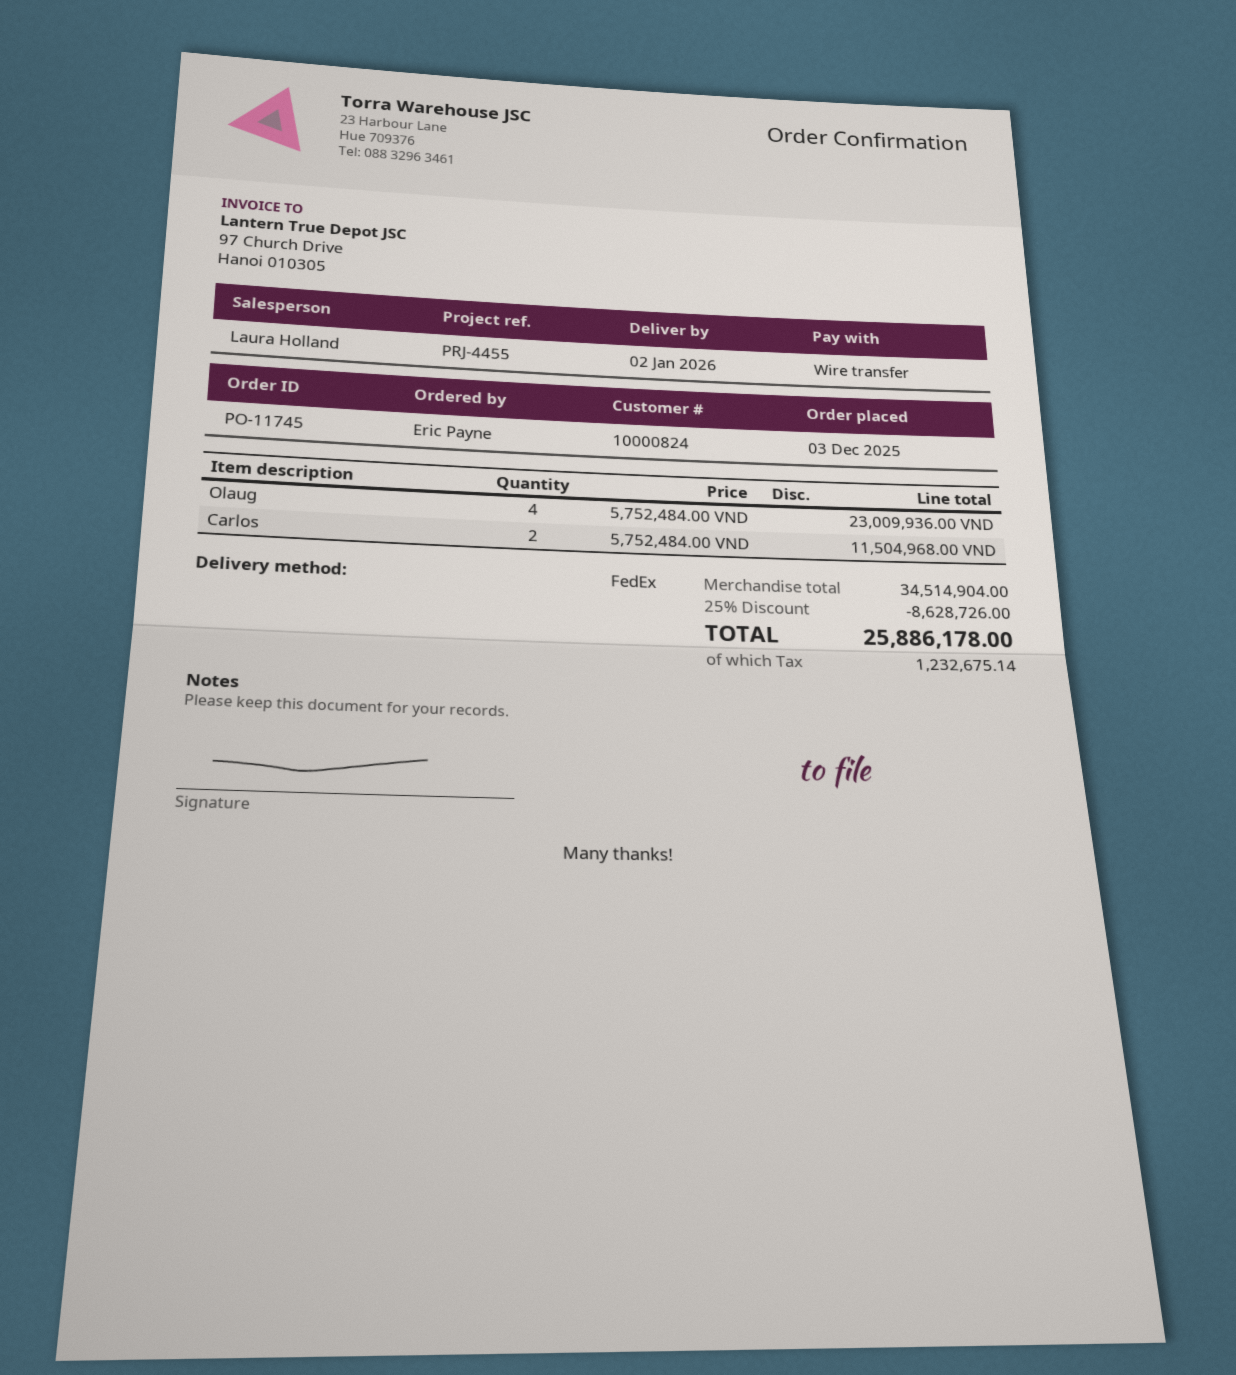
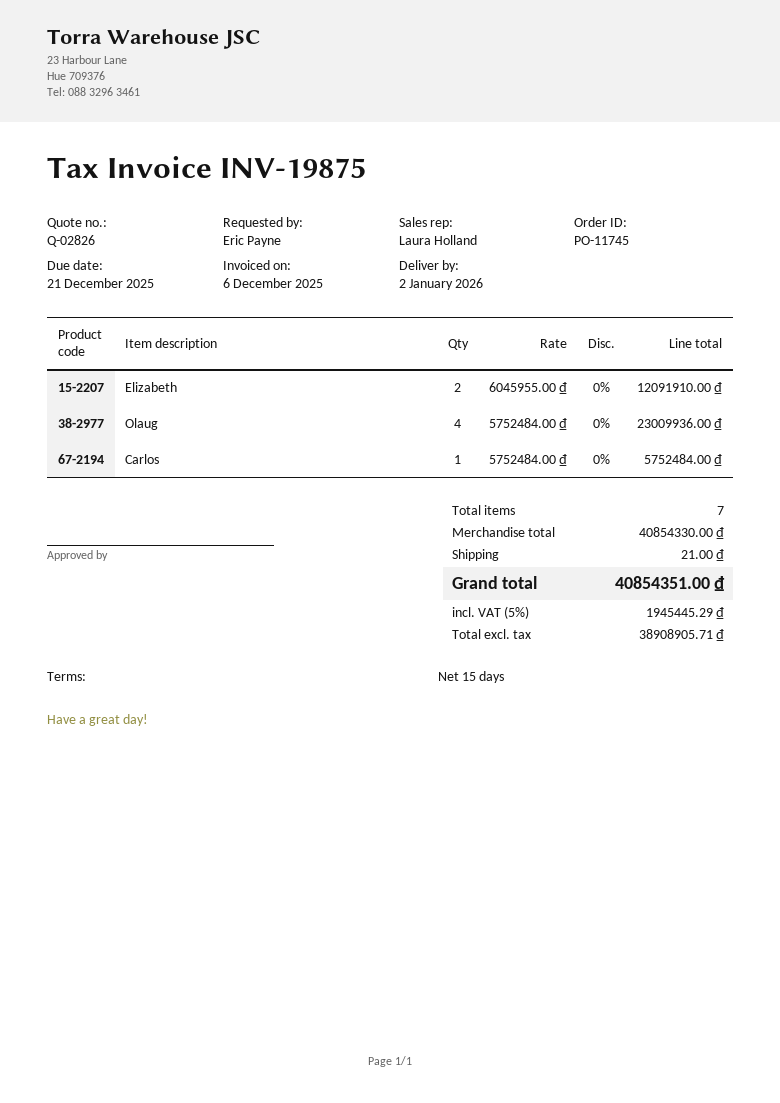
Carlos: 2 x 5752484.00 = 11504968.00 -> 1 x 5752484.00 = 5752484.00
Elizabeth: none -> 2 x 6045955.00 = 12091910.00
subtotal: 34514904.00 -> 40854330.00
discount: 25% = 8628726.00 -> none
shipping: none -> 21.00
tax: 1232675.14 -> 1945445.29
total: 25886178.00 -> 40854351.00

